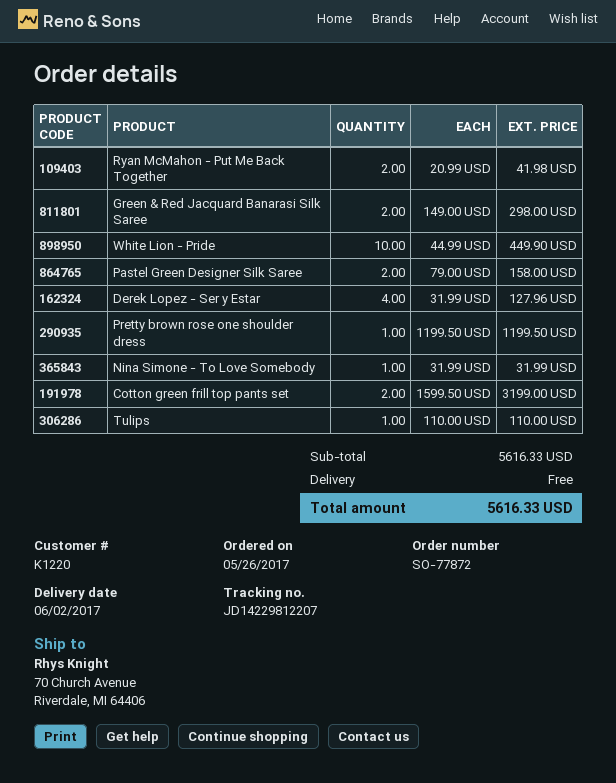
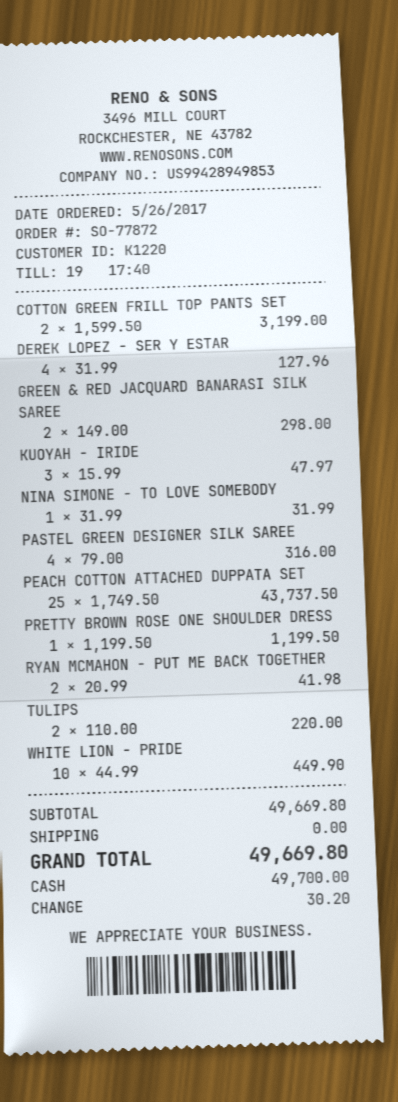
Pastel Green Designer Silk Saree: 2 x 79.00 = 158.00 -> 4 x 79.00 = 316.00
Tulips: 1 x 110.00 = 110.00 -> 2 x 110.00 = 220.00
KUOYAH - IRIDE: none -> 3 x 15.99 = 47.97
PEACH COTTON ATTACHED DUPPATA SET: none -> 25 x 1749.50 = 43737.50
subtotal: 5616.33 -> 49669.80
total: 5616.33 -> 49669.80

